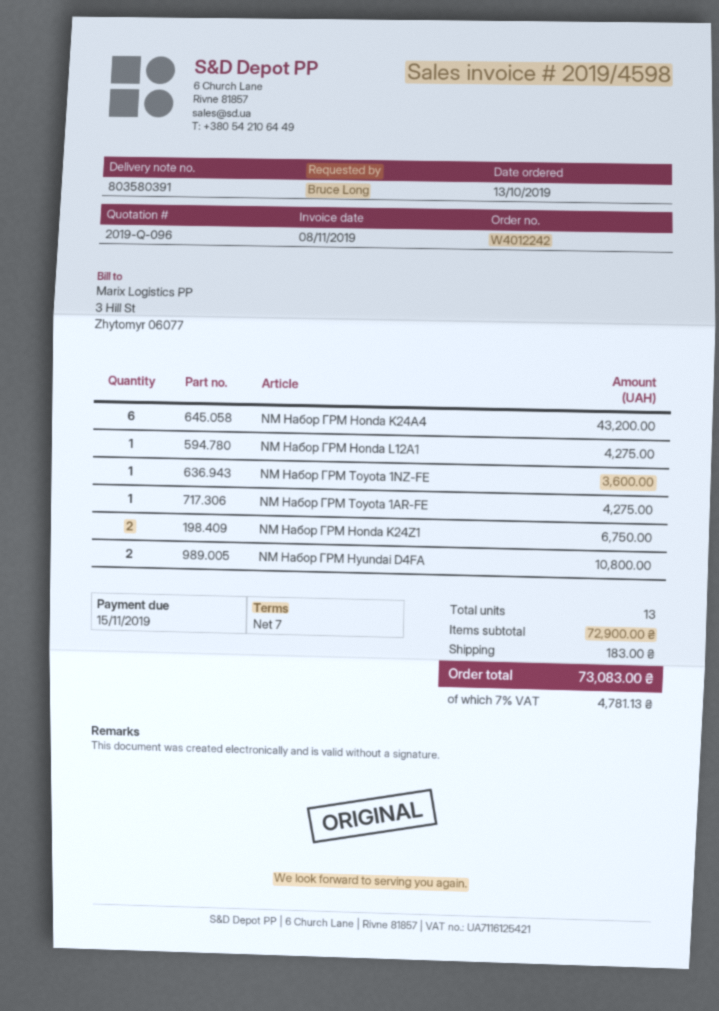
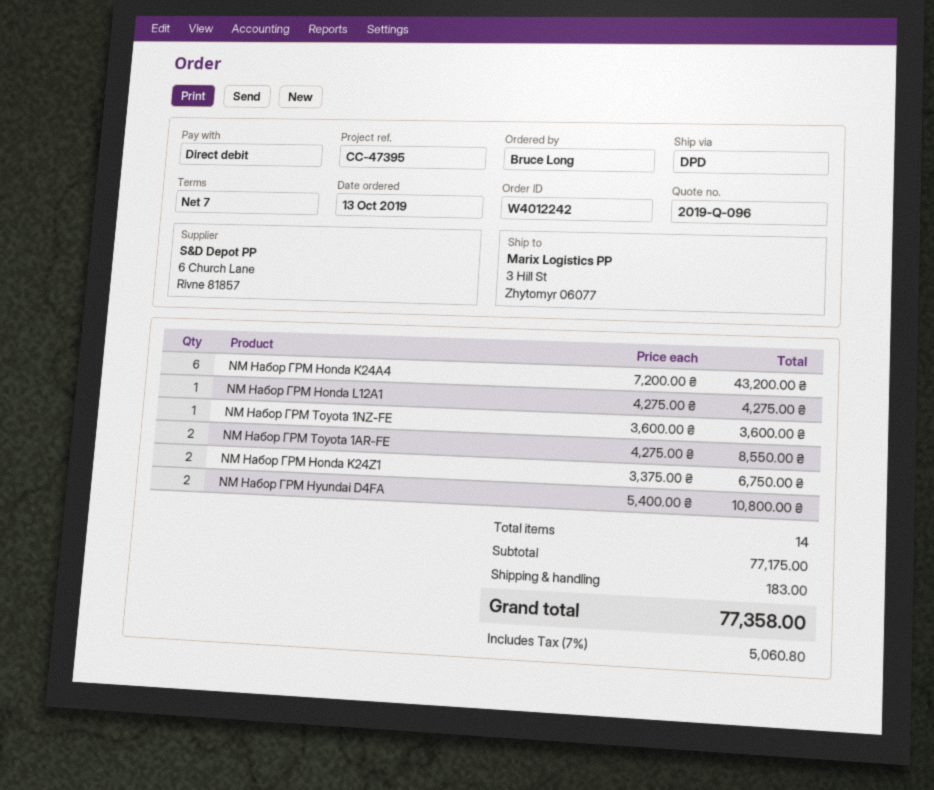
NM Набор ГРМ Toyota 1AR-FE: 1 for 4275.00 -> 2 for 8550.00
total quantity: 13 -> 14
subtotal: 72900.00 -> 77175.00
tax: 7% = 4781.13 -> 7% = 5060.80
total: 73083.00 -> 77358.00

